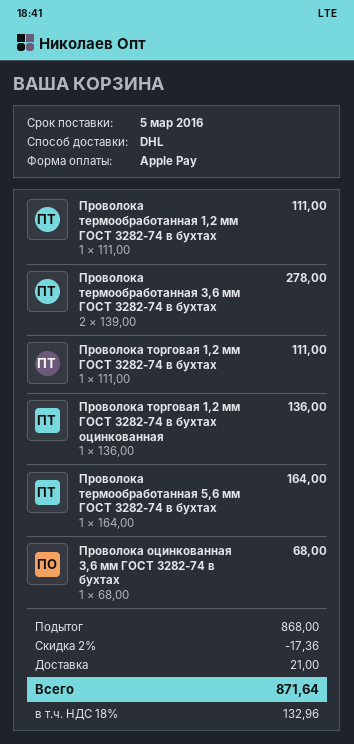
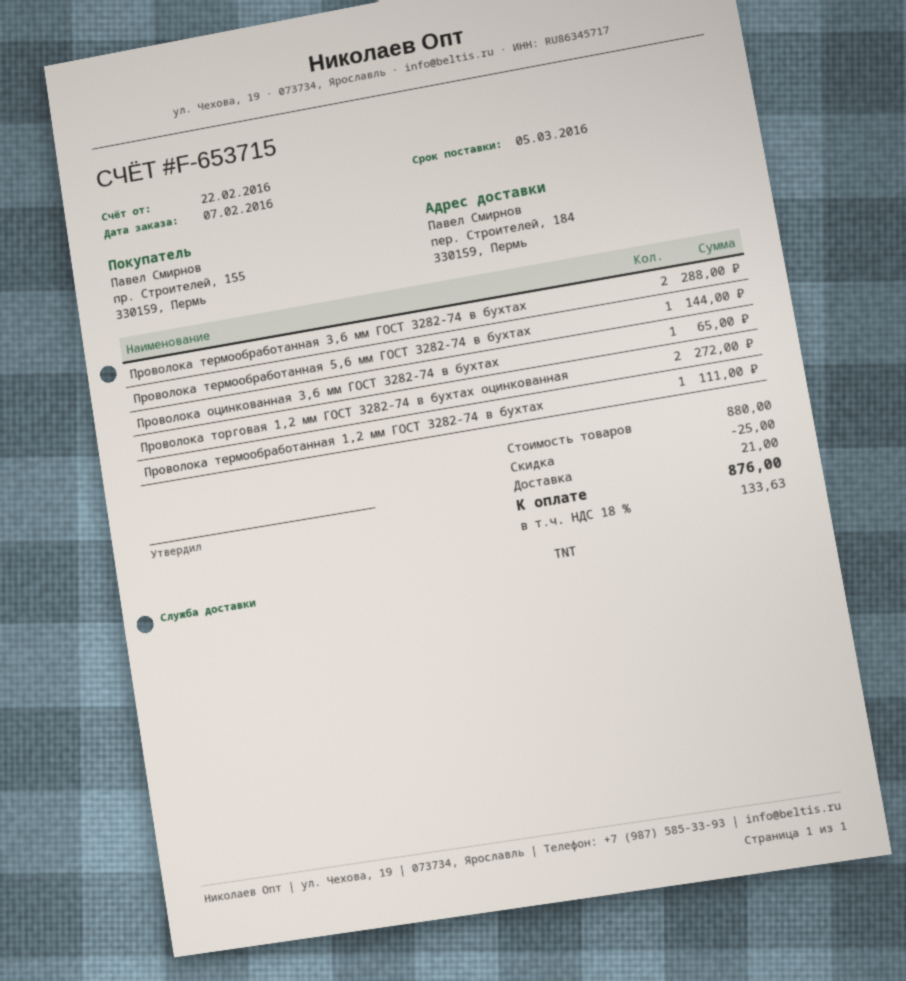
shipping method: DHL -> TNT
Проволока термообработанная 3,6 мм ГОСТ 3282-74 в бухтах: 2 for 278.00 -> 2 for 288.00
Проволока торговая 1,2 мм ГОСТ 3282-74 в бухтах: 1 for 111.00 -> none
Проволока торговая 1,2 мм ГОСТ 3282-74 в бухтах оцинкованная: 1 for 136.00 -> 2 for 272.00
Проволока термообработанная 5,6 мм ГОСТ 3282-74 в бухтах: 1 for 164.00 -> 1 for 144.00
Проволока оцинкованная 3,6 мм ГОСТ 3282-74 в бухтах: 1 for 68.00 -> 1 for 65.00
subtotal: 868.00 -> 880.00
discount: 17.36 -> 25.00
tax: 18% = 132.96 -> 18% = 133.63
total: 871.64 -> 876.00

